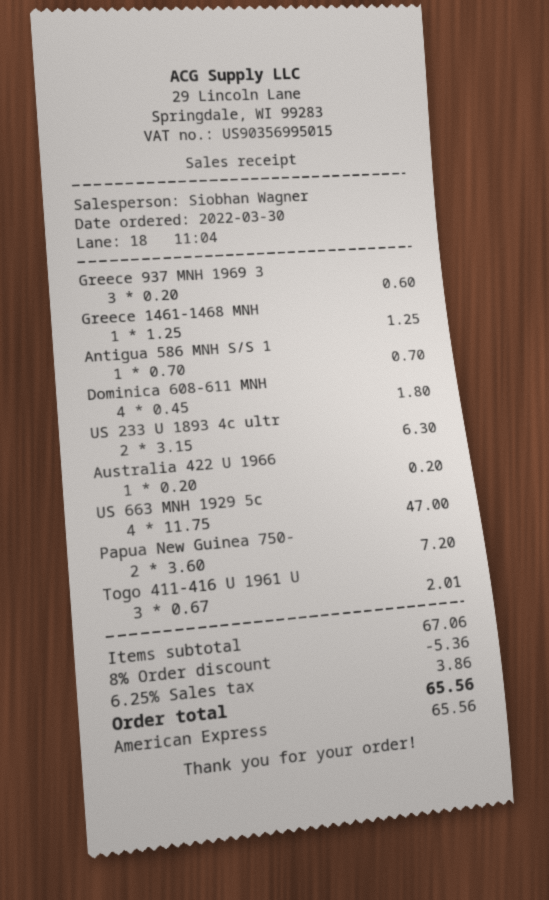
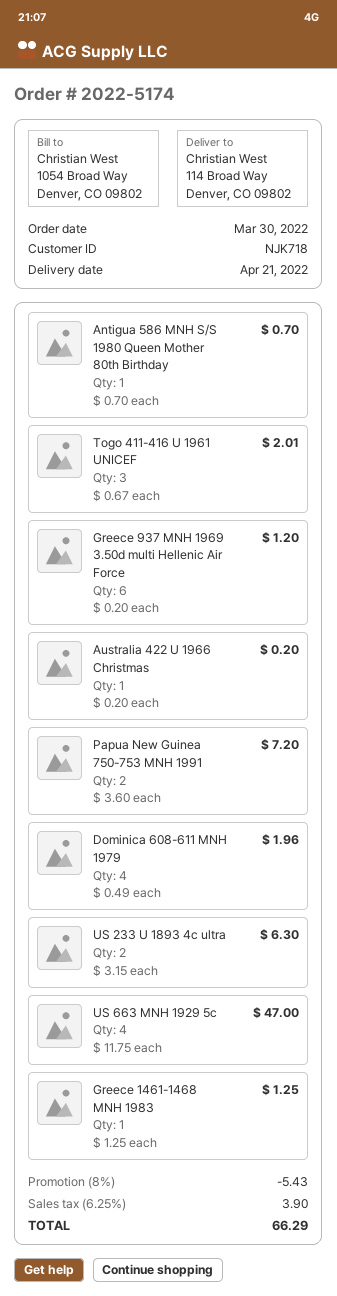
Greece 937 MNH 1969 3: 3 x 0.20 = 0.60 -> 6 x 0.20 = 1.20
Dominica 608-611 MNH: 4 x 0.45 = 1.80 -> 4 x 0.49 = 1.96
discount: 8% = 5.36 -> 8% = 5.43
tax: 6.25% = 3.86 -> 6.25% = 3.90
total: 65.56 -> 66.29

